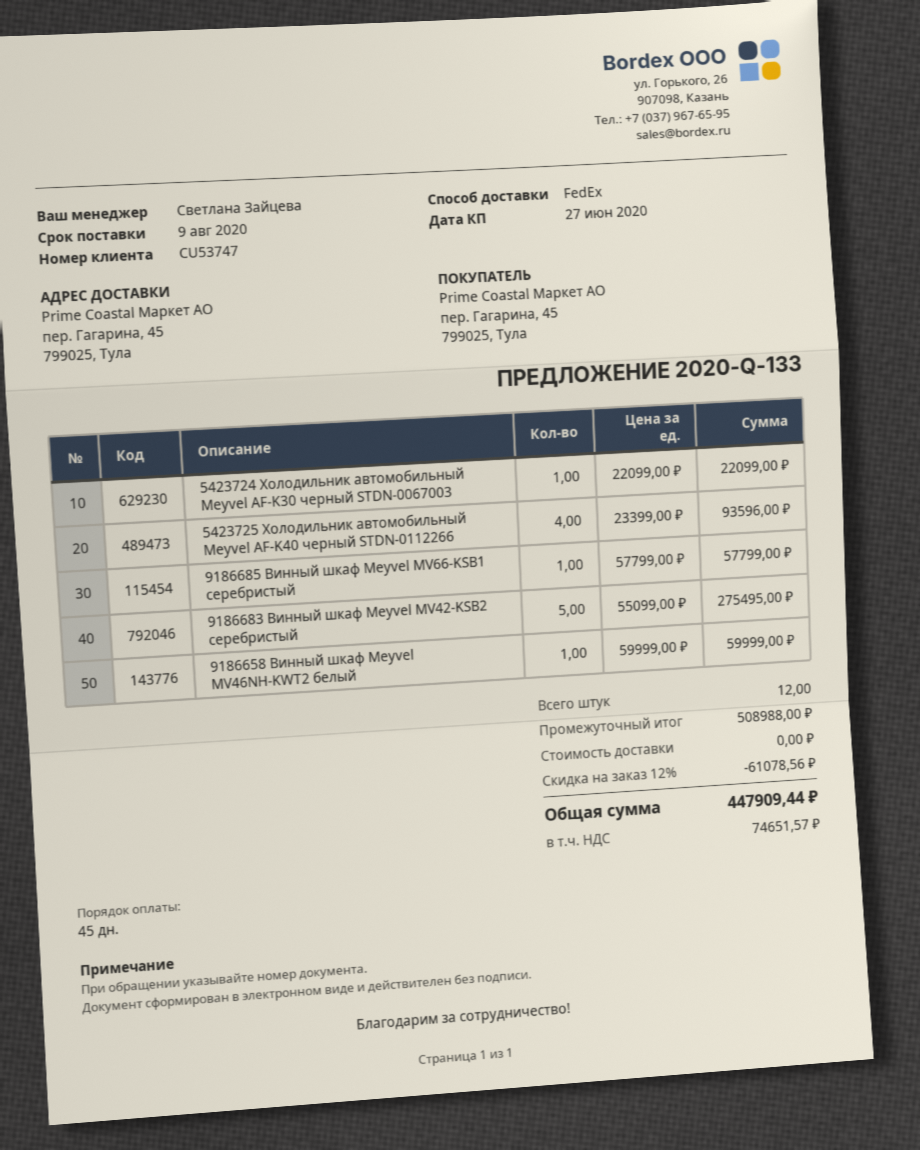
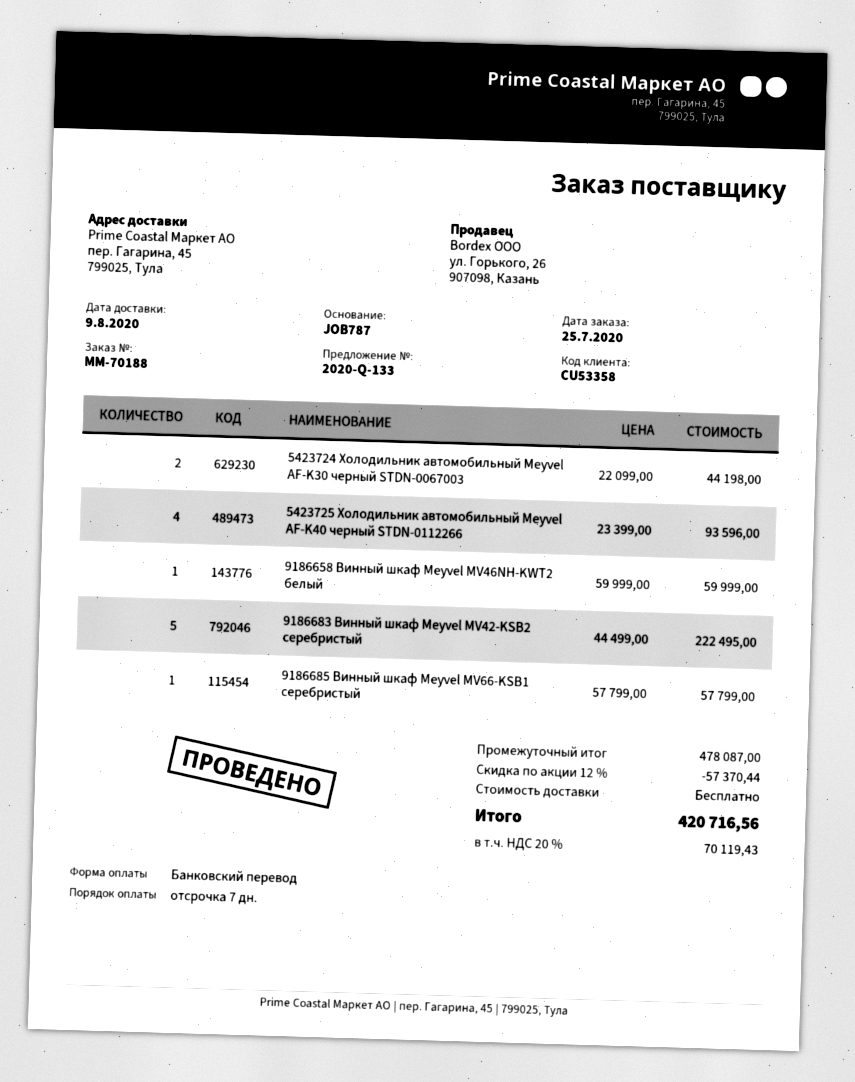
payment terms: 45 days -> 7 days
customer number: CU53747 -> CU53358
5423724 Холодильник автомобильный Meyvel AF-K30 черный STDN-0067003: 1 x 22099.00 = 22099.00 -> 2 x 22099.00 = 44198.00
9186683 Винный шкаф Meyvel MV42-KSB2 серебристый: 5 x 55099.00 = 275495.00 -> 5 x 44499.00 = 222495.00
subtotal: 508988.00 -> 478087.00
discount: 12% = 61078.56 -> 12% = 57370.44
tax: 74651.57 -> 70119.43
total: 447909.44 -> 420716.56

